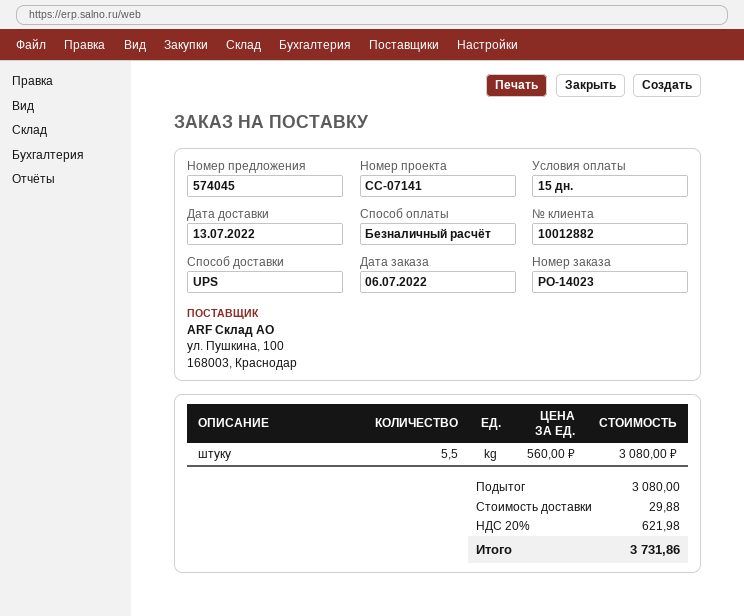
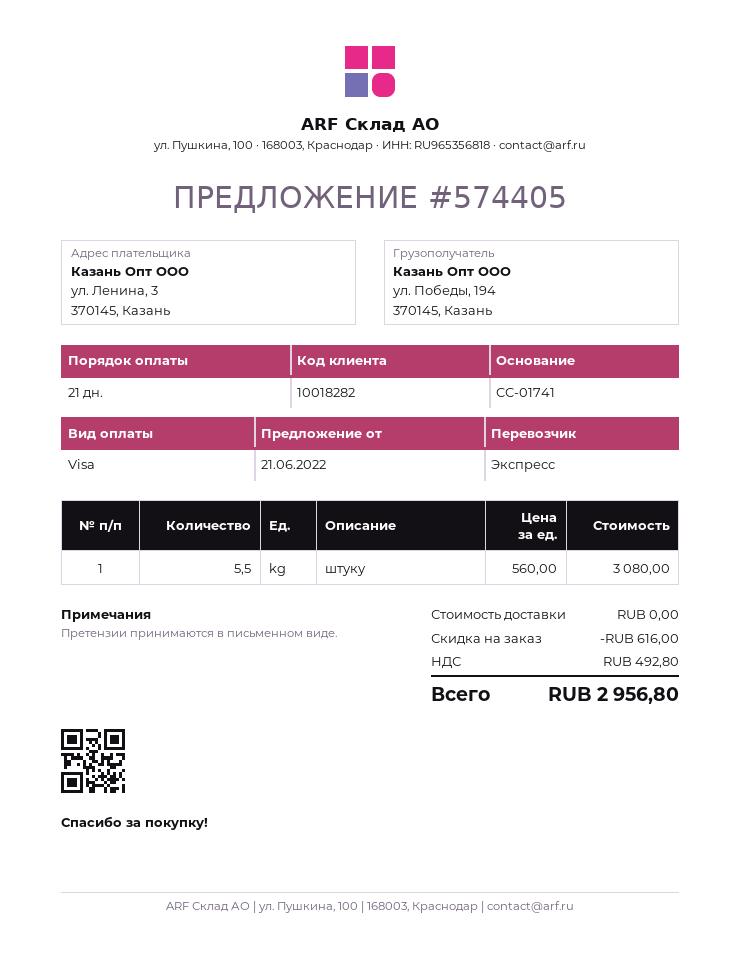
quote number: 574045 -> 574405
payment terms: 15 days -> 21 days
customer number: 10012882 -> 10018282
reference: CC-07141 -> CC-01741
payment method: bank transfer -> Visa
shipping method: UPS -> express
discount: none -> 616.00
shipping: 29.88 -> 0.00
tax: 621.98 -> 492.80
total: 3731.86 -> 2956.80

